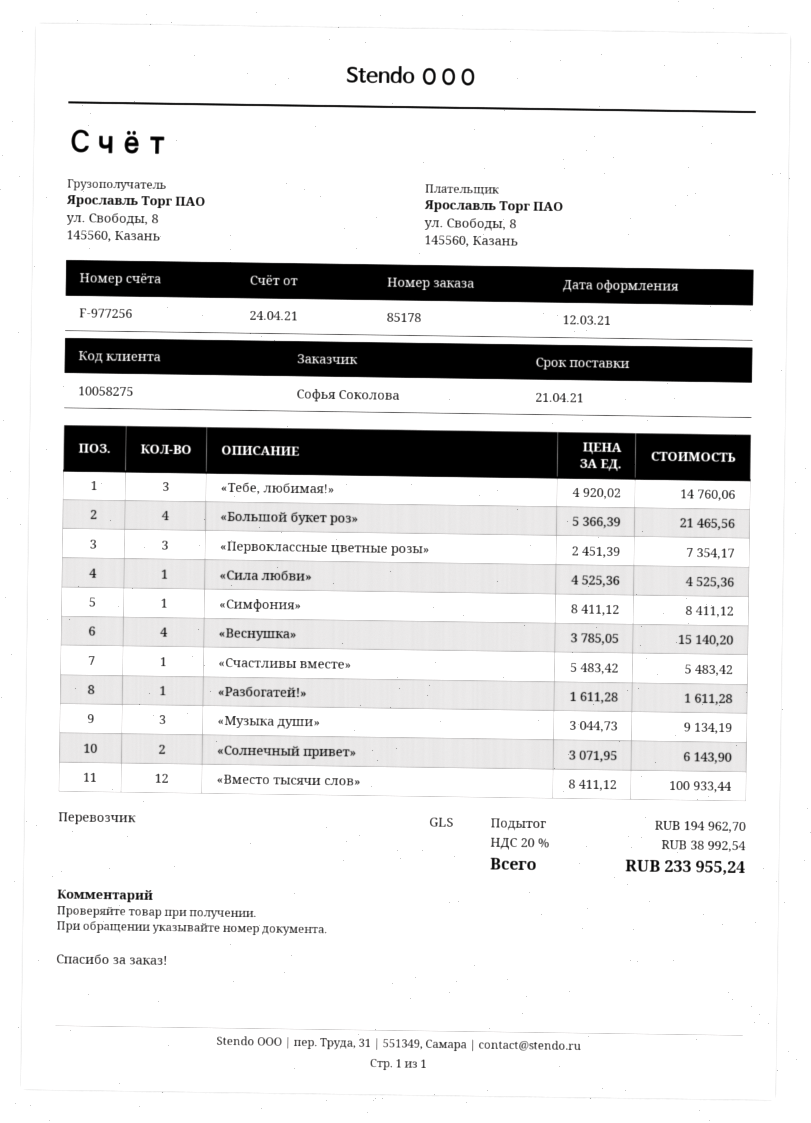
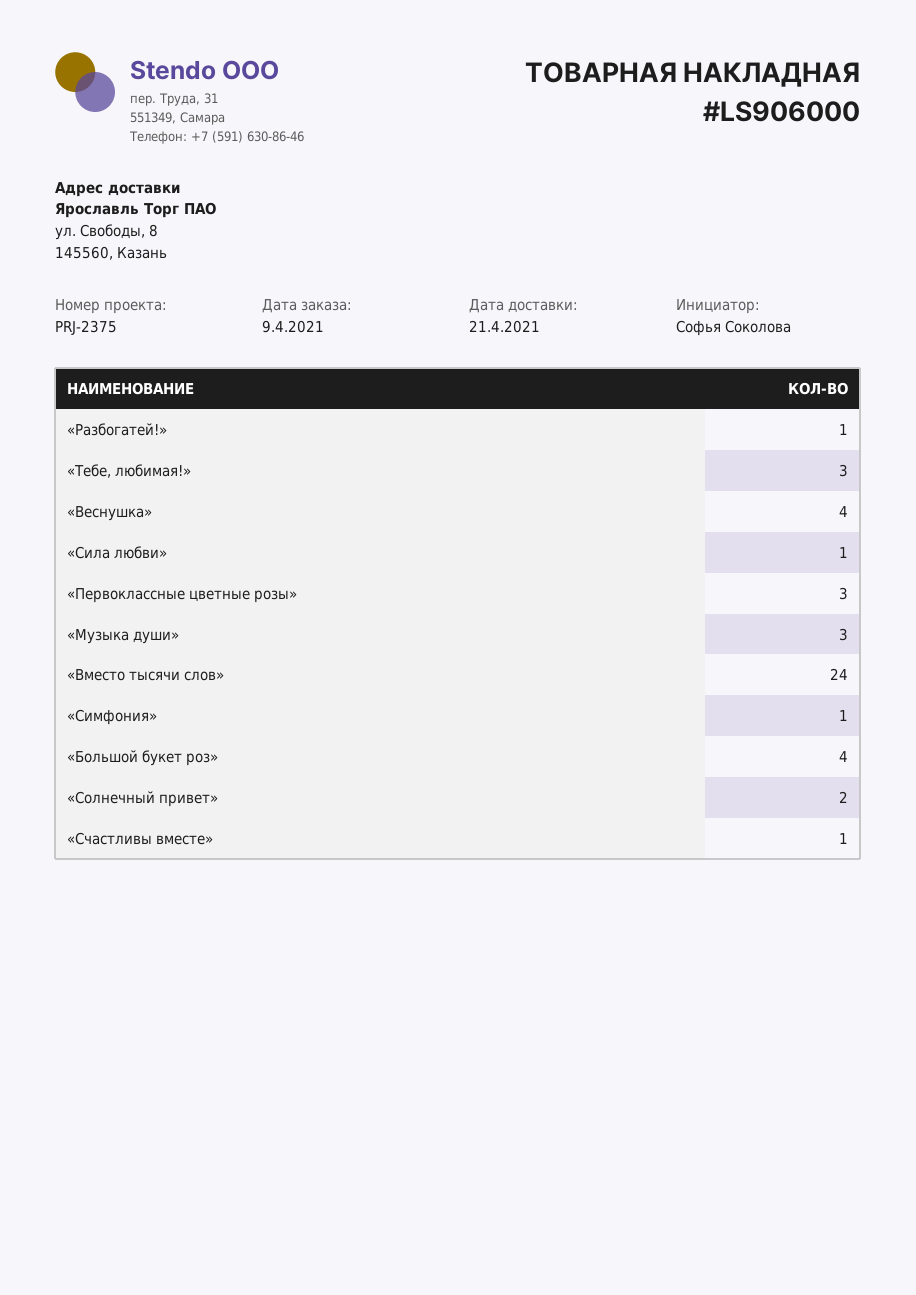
order date: 2021-03-12 -> 2021-04-09
«Вместо тысячи слов»: 12 -> 24

